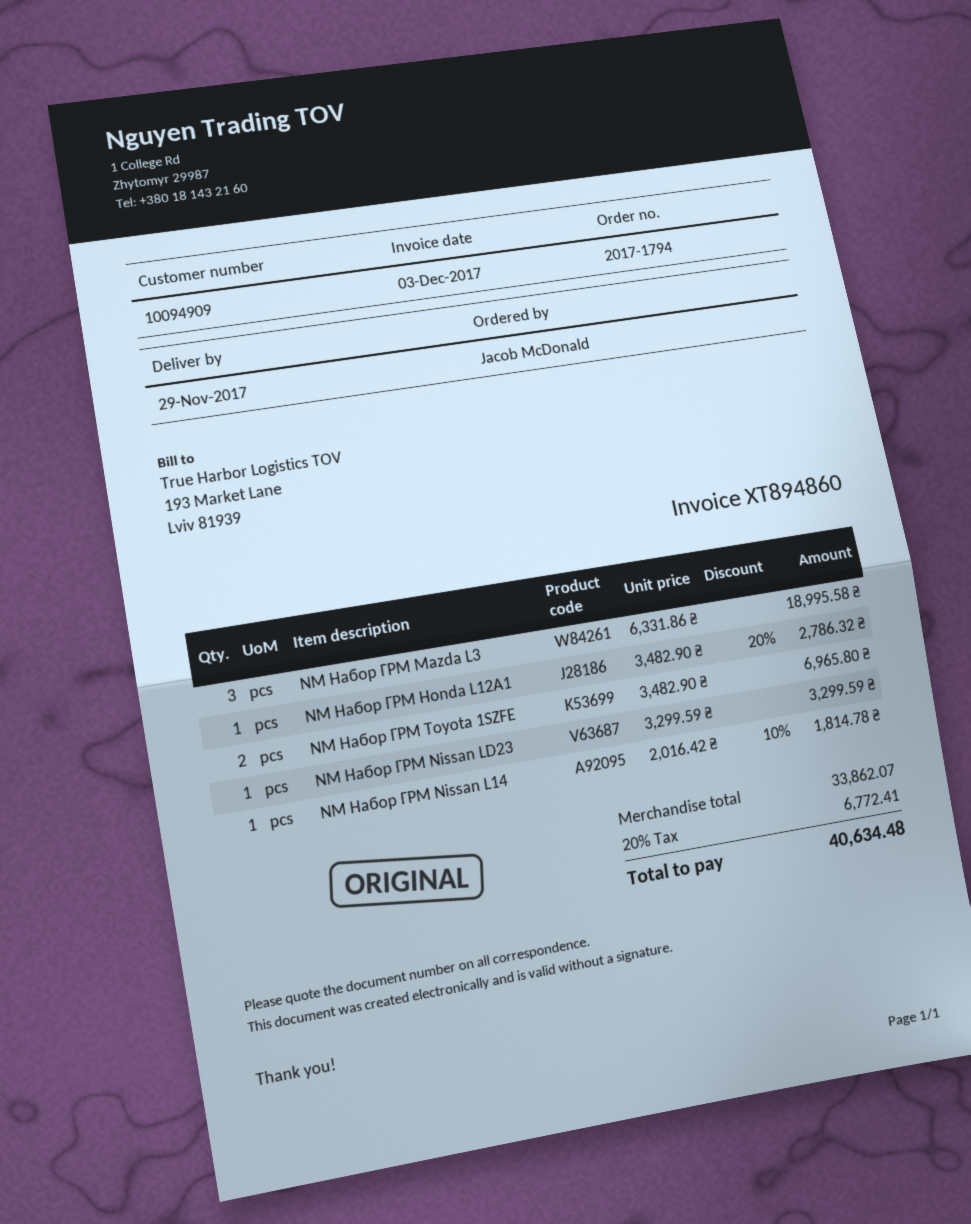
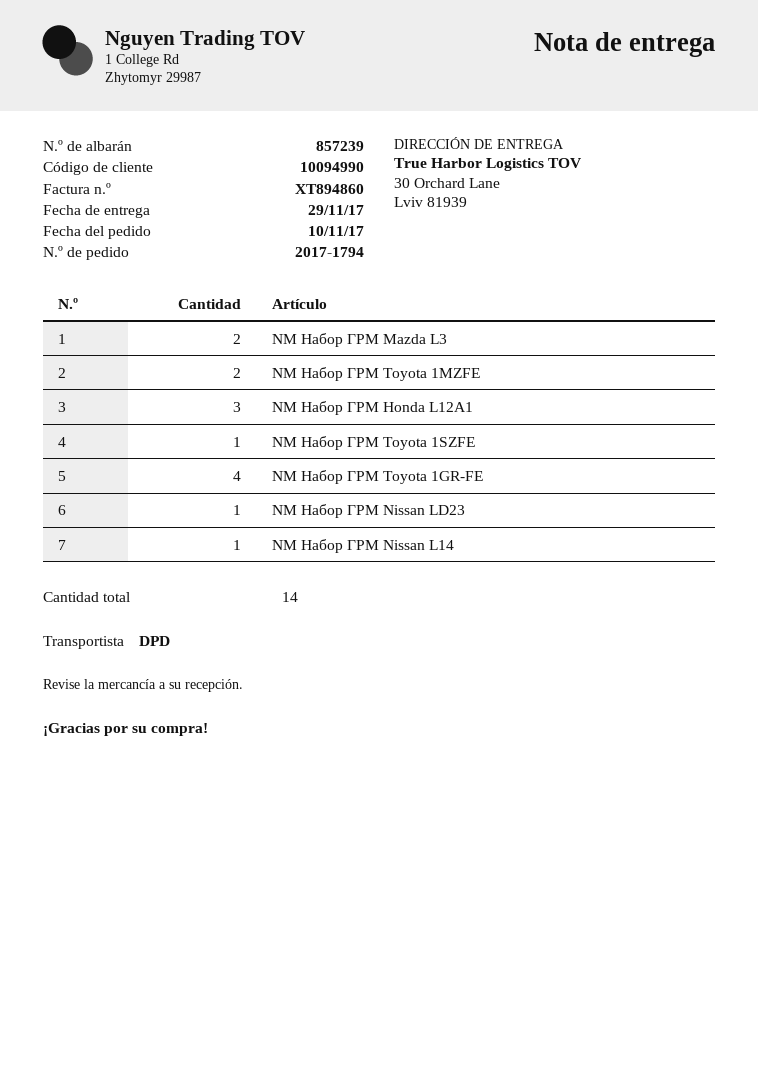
customer number: 10094909 -> 10094990
NM Набор ГРМ Mazda L3: 3 -> 2
NM Набор ГРМ Honda L12A1: 1 -> 3
NM Набор ГРМ Toyota 1SZFE: 2 -> 1
NM Набор ГРМ Toyota 1MZFE: none -> 2
NM Набор ГРМ Toyota 1GR-FE: none -> 4

